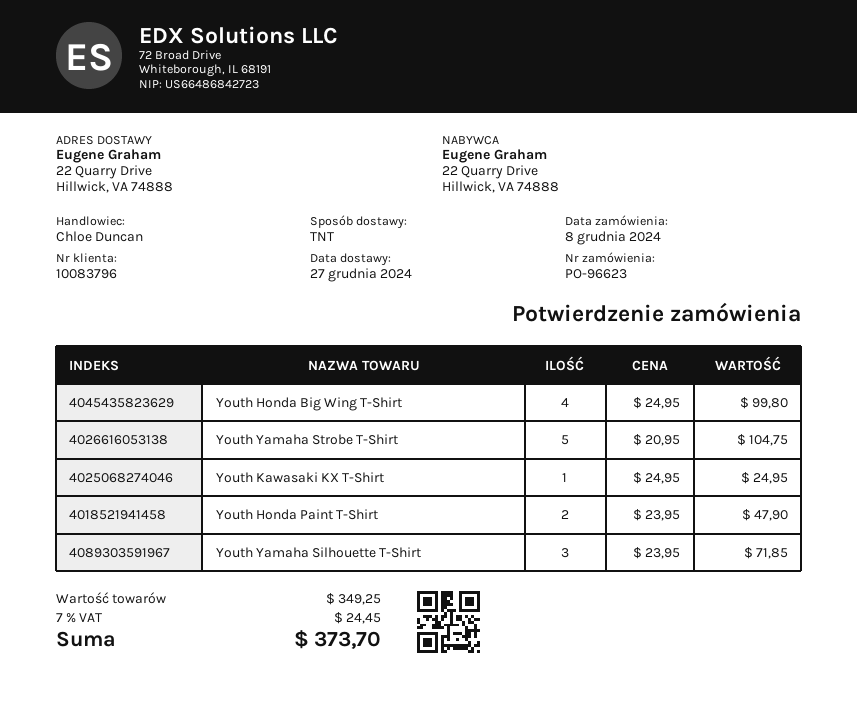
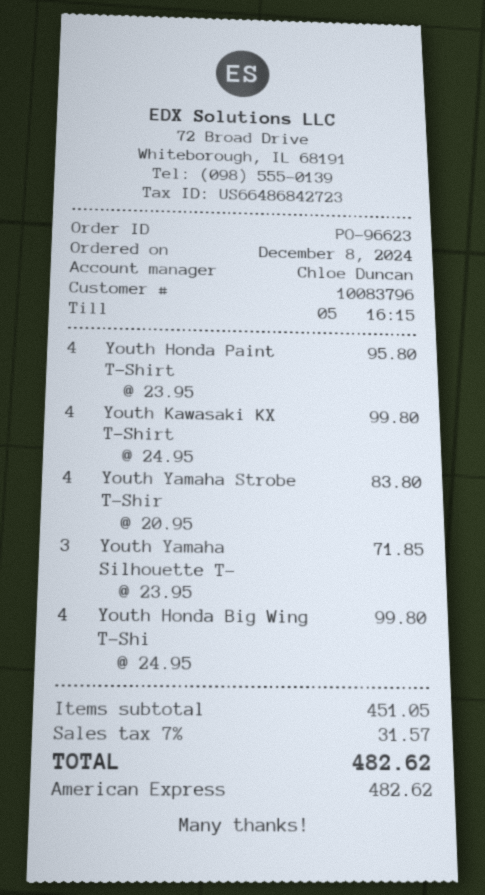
Youth Yamaha Strobe T-Shirt: 5 x 20.95 = 104.75 -> 4 x 20.95 = 83.80
Youth Kawasaki KX T-Shirt: 1 x 24.95 = 24.95 -> 4 x 24.95 = 99.80
Youth Honda Paint T-Shirt: 2 x 23.95 = 47.90 -> 4 x 23.95 = 95.80
subtotal: 349.25 -> 451.05
tax: 7% = 24.45 -> 7% = 31.57
total: 373.70 -> 482.62

